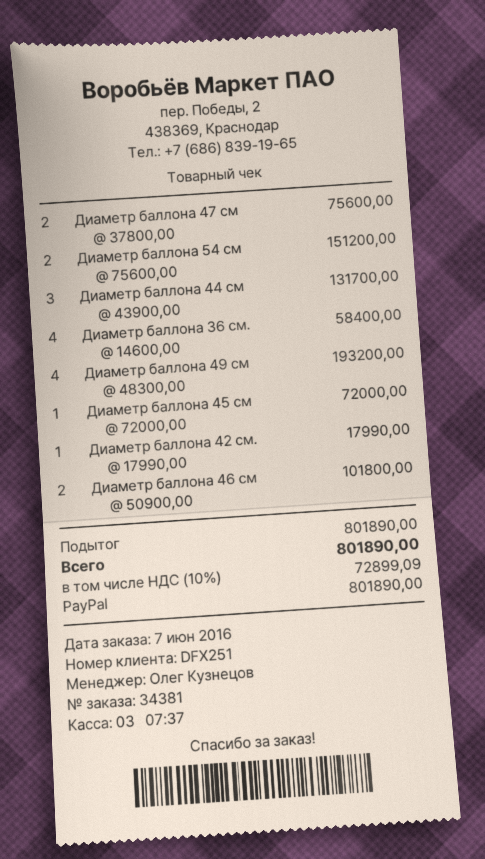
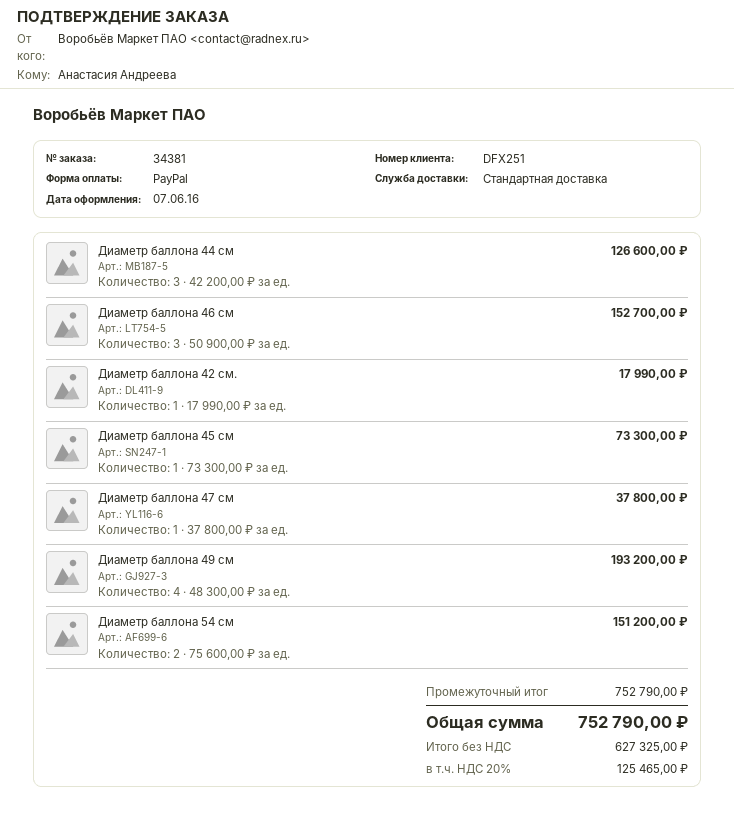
Диаметр баллона 47 см: 2 x 37800.00 = 75600.00 -> 1 x 37800.00 = 37800.00
Диаметр баллона 44 см: 3 x 43900.00 = 131700.00 -> 3 x 42200.00 = 126600.00
Диаметр баллона 36 см.: 4 x 14600.00 = 58400.00 -> none
Диаметр баллона 45 см: 1 x 72000.00 = 72000.00 -> 1 x 73300.00 = 73300.00
Диаметр баллона 46 см: 2 x 50900.00 = 101800.00 -> 3 x 50900.00 = 152700.00
subtotal: 801890.00 -> 752790.00
tax: 10% = 72899.09 -> 20% = 125465.00
total: 801890.00 -> 752790.00

